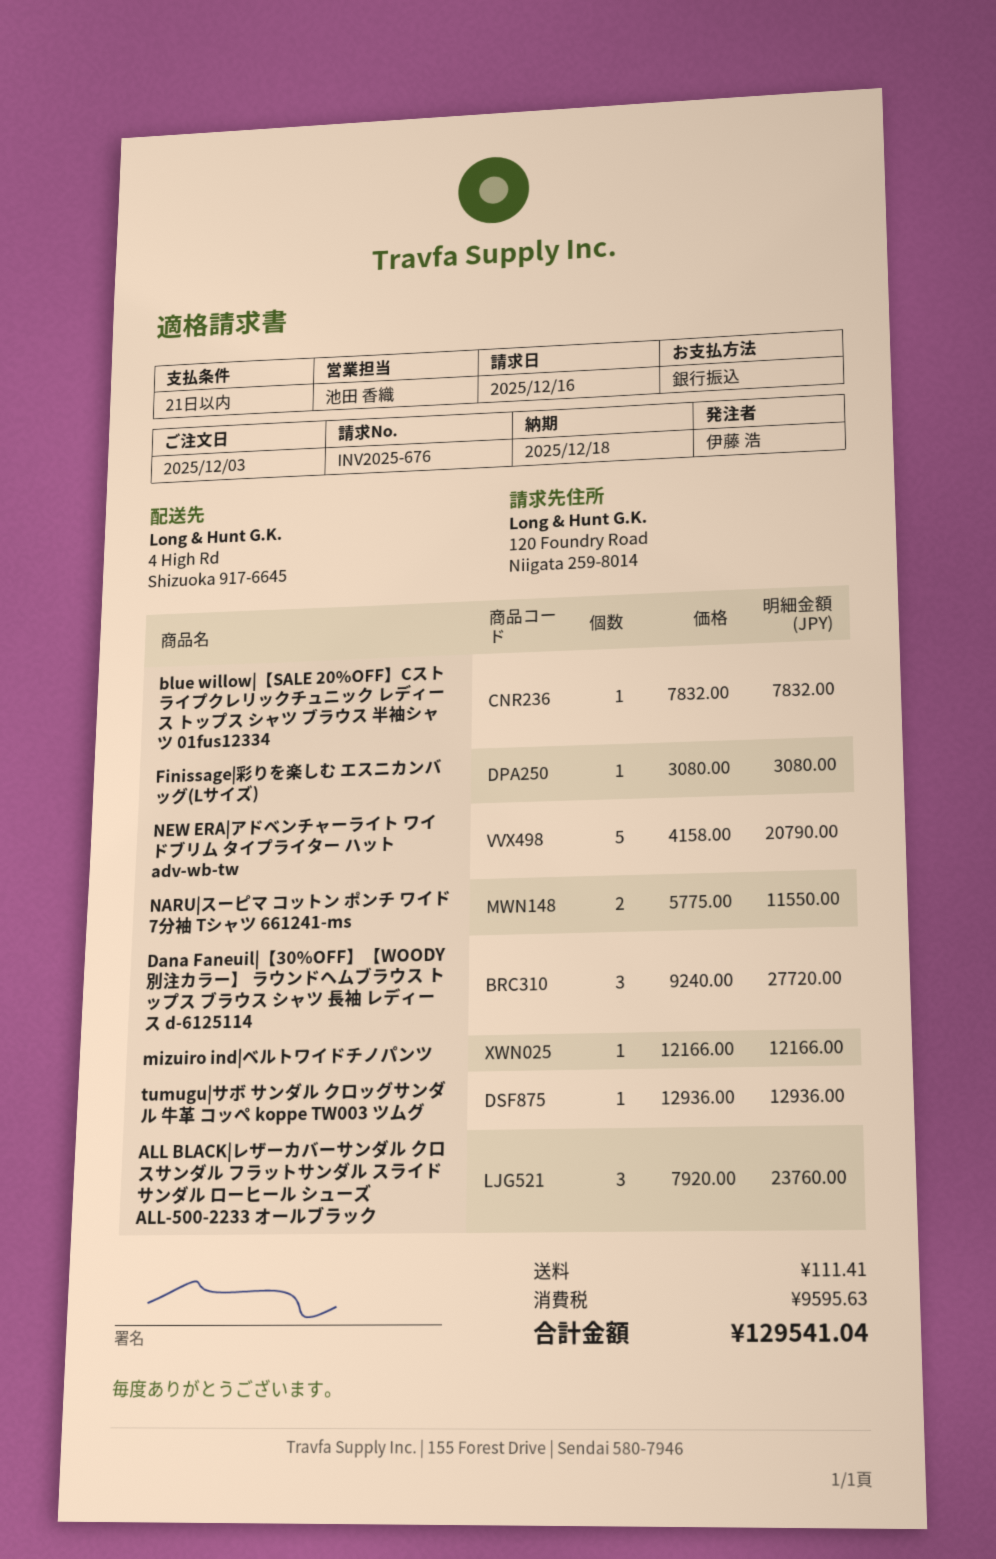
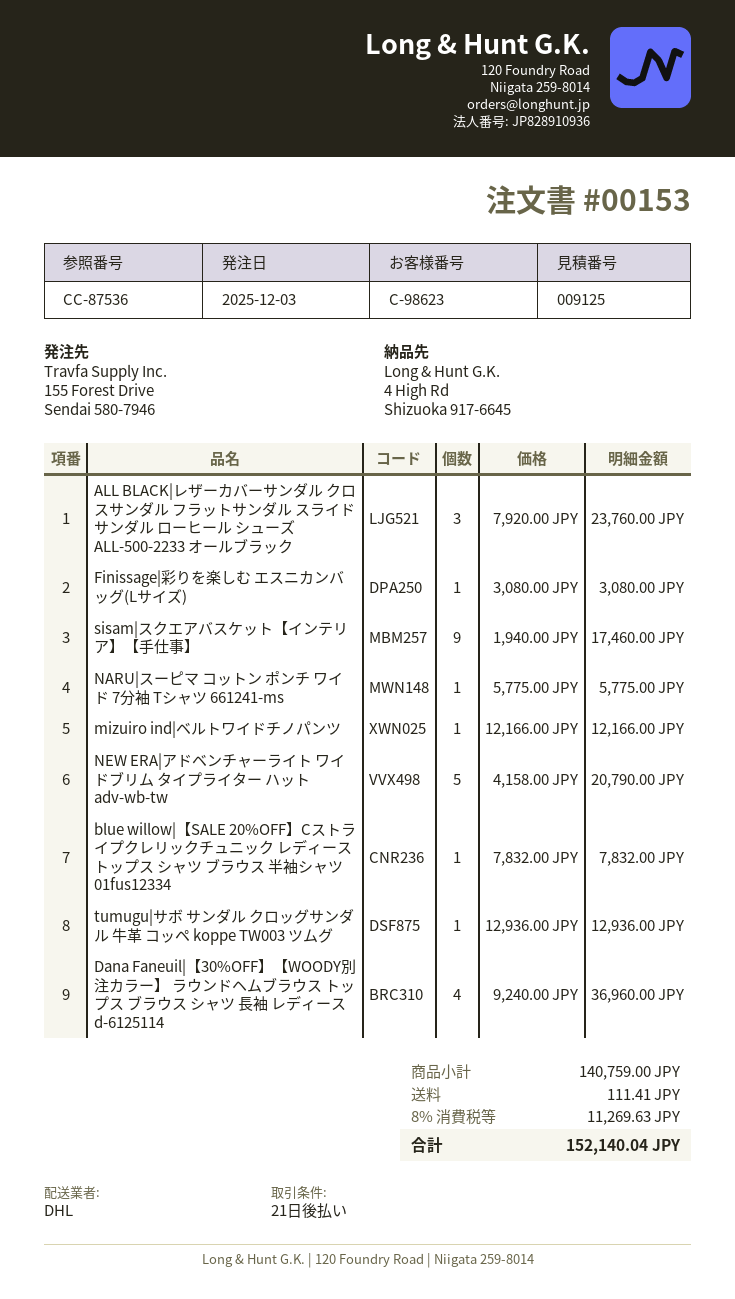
NARU|スーピマ コットン ポンチ ワイド 7分袖 Tシャツ 661241-ms: 2 x 5775.00 = 11550.00 -> 1 x 5775.00 = 5775.00
Dana Faneuil|【30%OFF】【WOODY別注カラー】 ラウンドヘムブラウス トップス ブラウス シャツ 長袖 レディース d-6125114: 3 x 9240.00 = 27720.00 -> 4 x 9240.00 = 36960.00
sisam|スクエアバスケット【インテリア】【手仕事】: none -> 9 x 1940.00 = 17460.00
tax: 9595.63 -> 11269.63
total: 129541.04 -> 152140.04

